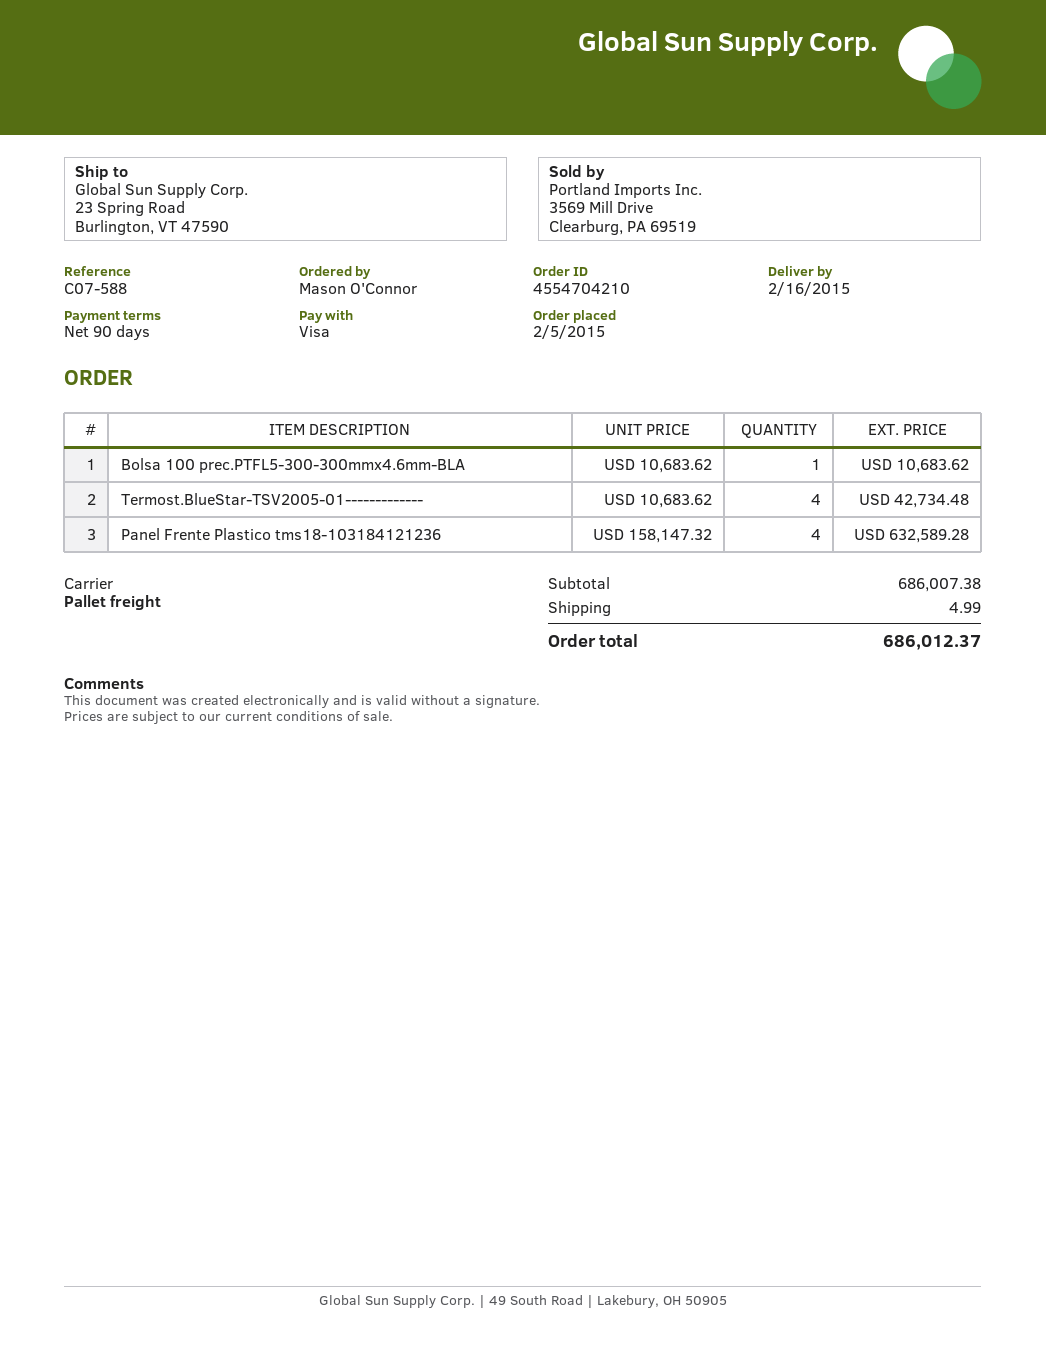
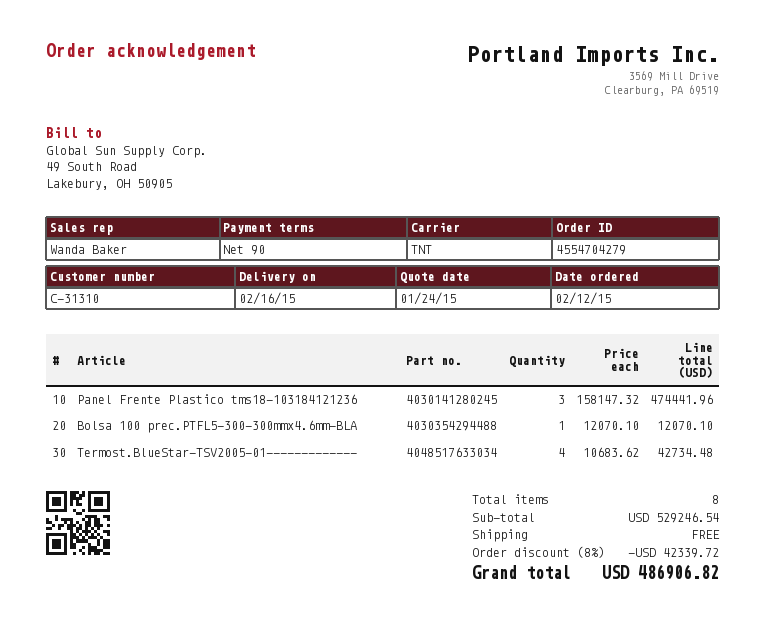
order number: 4554704210 -> 4554704279
order date: 2015-02-05 -> 2015-02-12
shipping method: pallet freight -> TNT
Bolsa 100 prec.PTFL5-300-300mmx4.6mm-BLA: 1 x 10683.62 = 10683.62 -> 1 x 12070.10 = 12070.10
Panel Frente Plastico tms18-103184121236: 4 x 158147.32 = 632589.28 -> 3 x 158147.32 = 474441.96
subtotal: 686007.38 -> 529246.54
discount: none -> 8% = 42339.72
shipping: 4.99 -> 0.00
total: 686012.37 -> 486906.82

